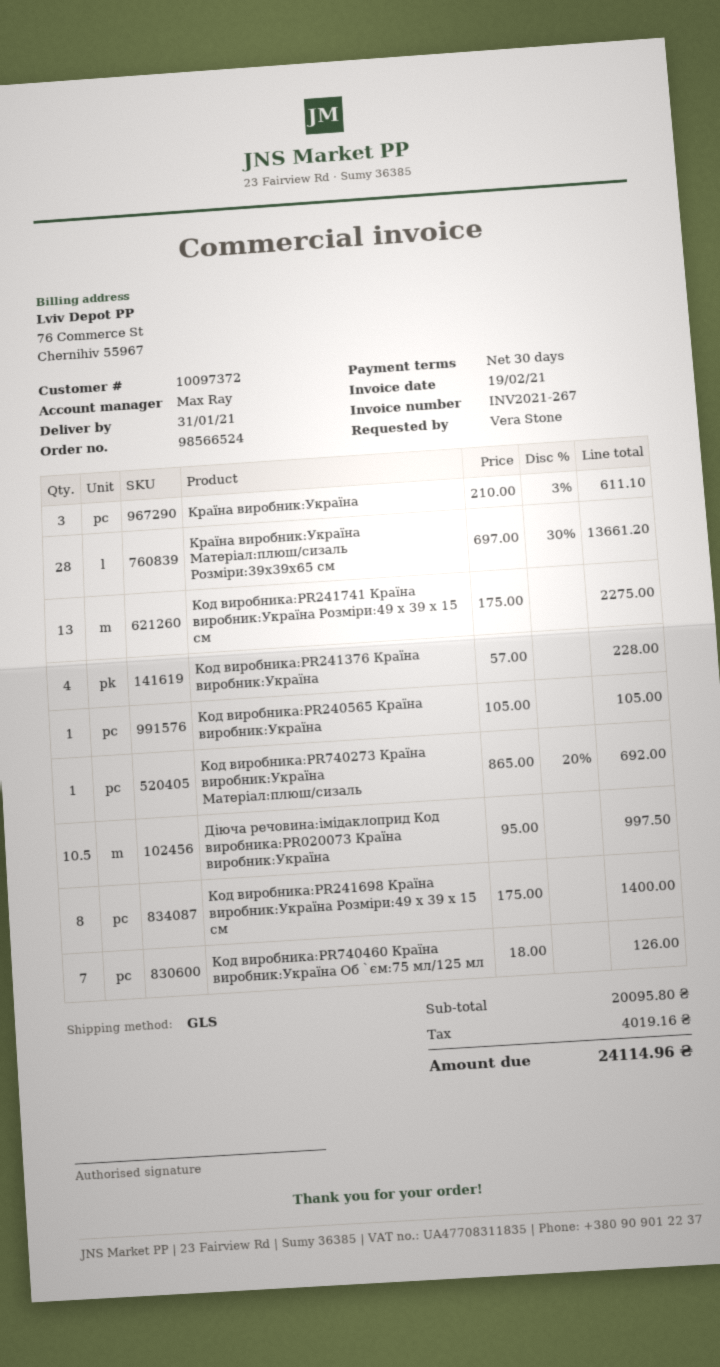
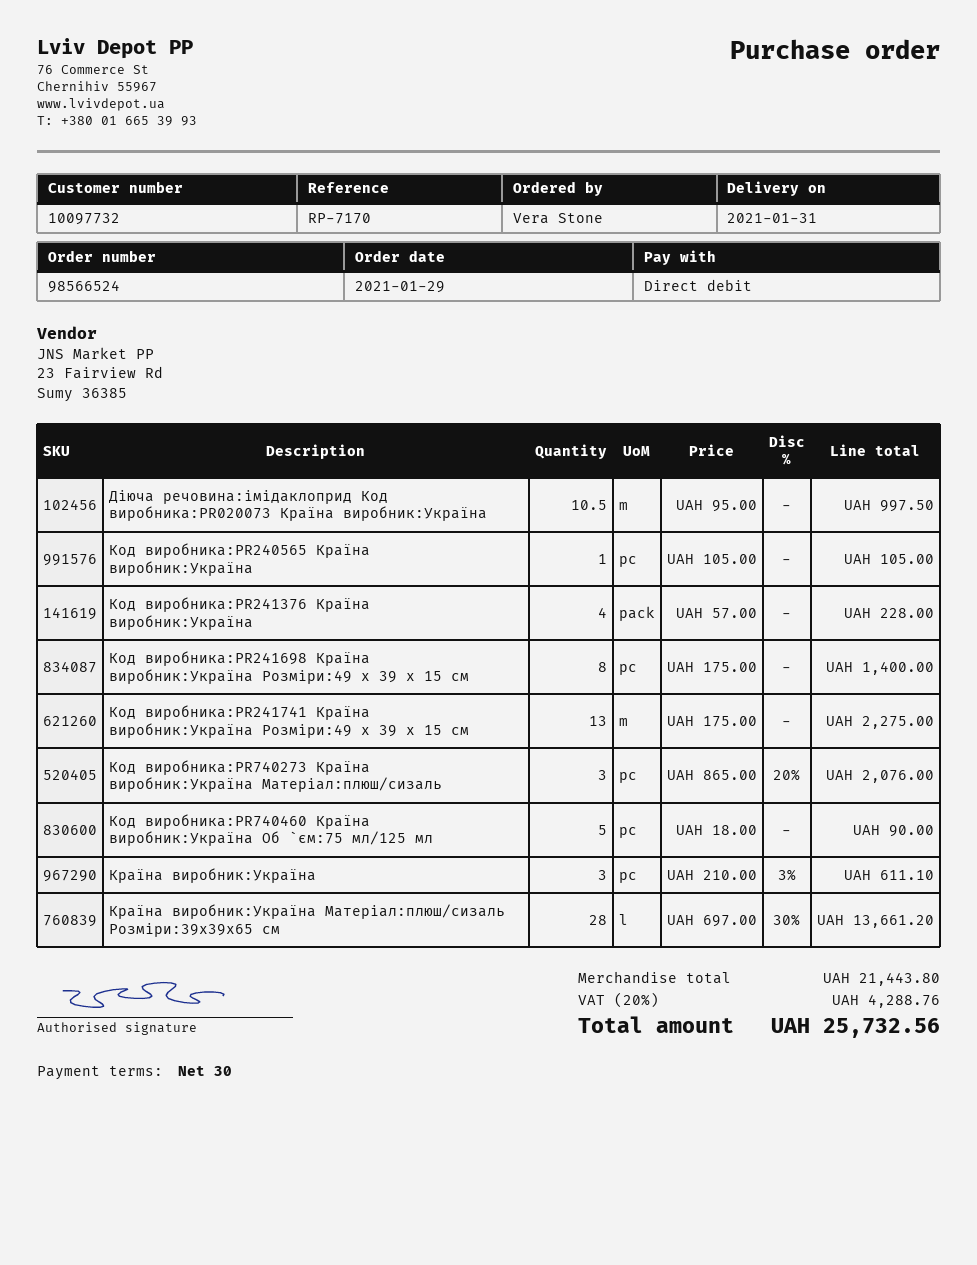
customer number: 10097372 -> 10097732
Код виробника:PR740273 Країна виробник:Україна Матеріал:плюш/сизаль: 1 x 865.00 - 20% = 692.00 -> 3 x 865.00 - 20% = 2076.00
Код виробника:PR740460 Країна виробник:Україна Об `єм:75 мл/125 мл: 7 x 18.00 = 126.00 -> 5 x 18.00 = 90.00
subtotal: 20095.80 -> 21443.80
tax: 4019.16 -> 4288.76
total: 24114.96 -> 25732.56

